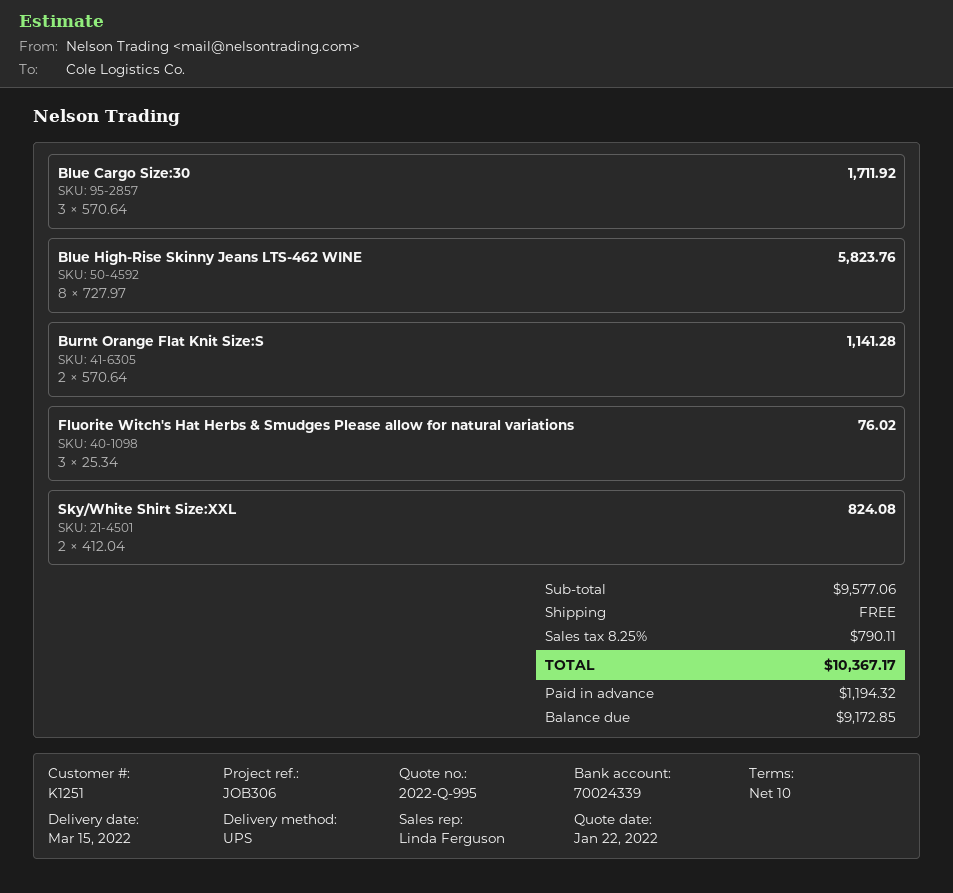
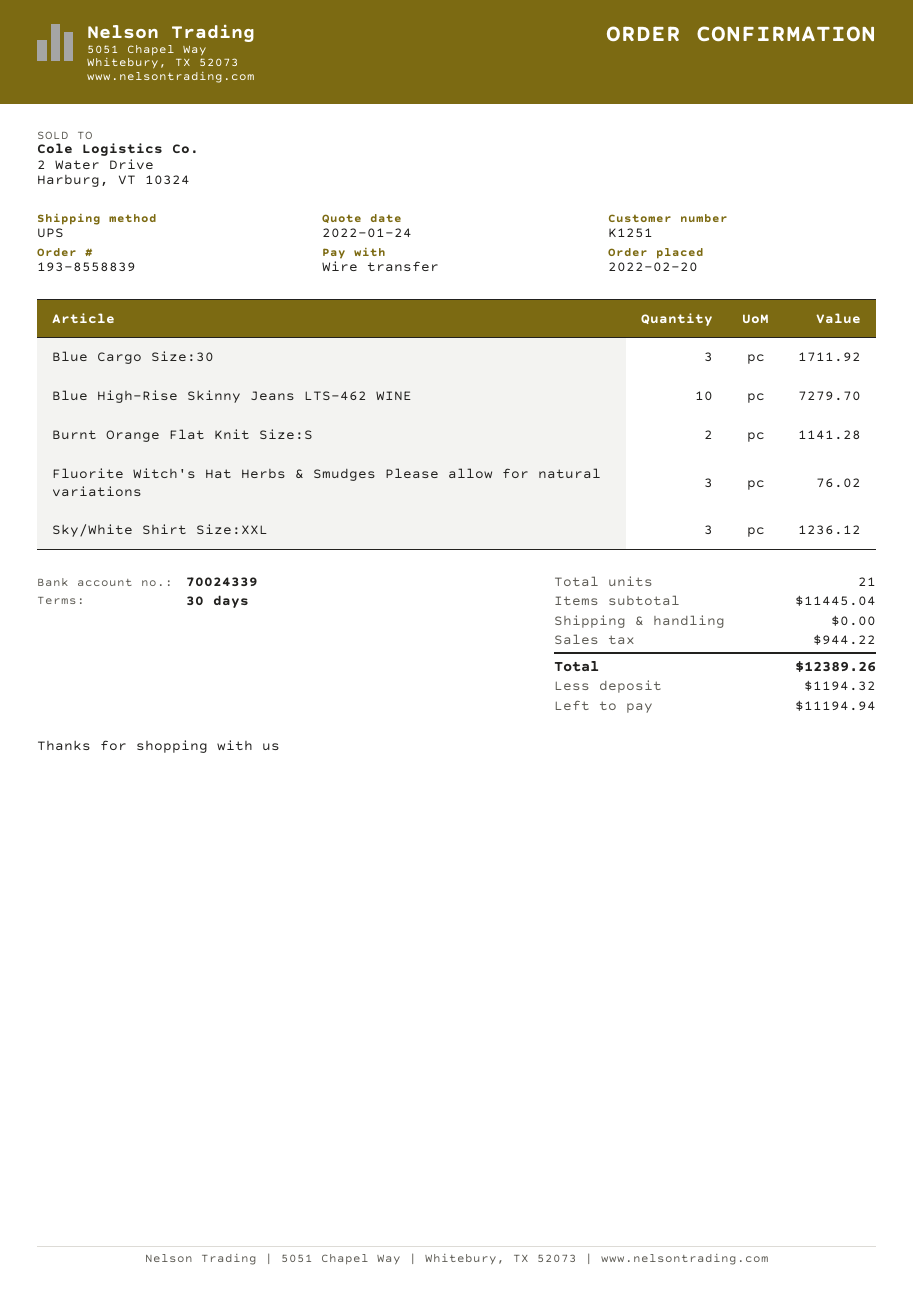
quote date: 2022-01-22 -> 2022-01-24
payment terms: 10 days -> 30 days
Blue High-Rise Skinny Jeans LTS-462 WINE: 8 for 5823.76 -> 10 for 7279.70
Sky/White Shirt Size:XXL: 2 for 824.08 -> 3 for 1236.12
subtotal: 9577.06 -> 11445.04
tax: 790.11 -> 944.22
total: 10367.17 -> 12389.26
balance: 9172.85 -> 11194.94

